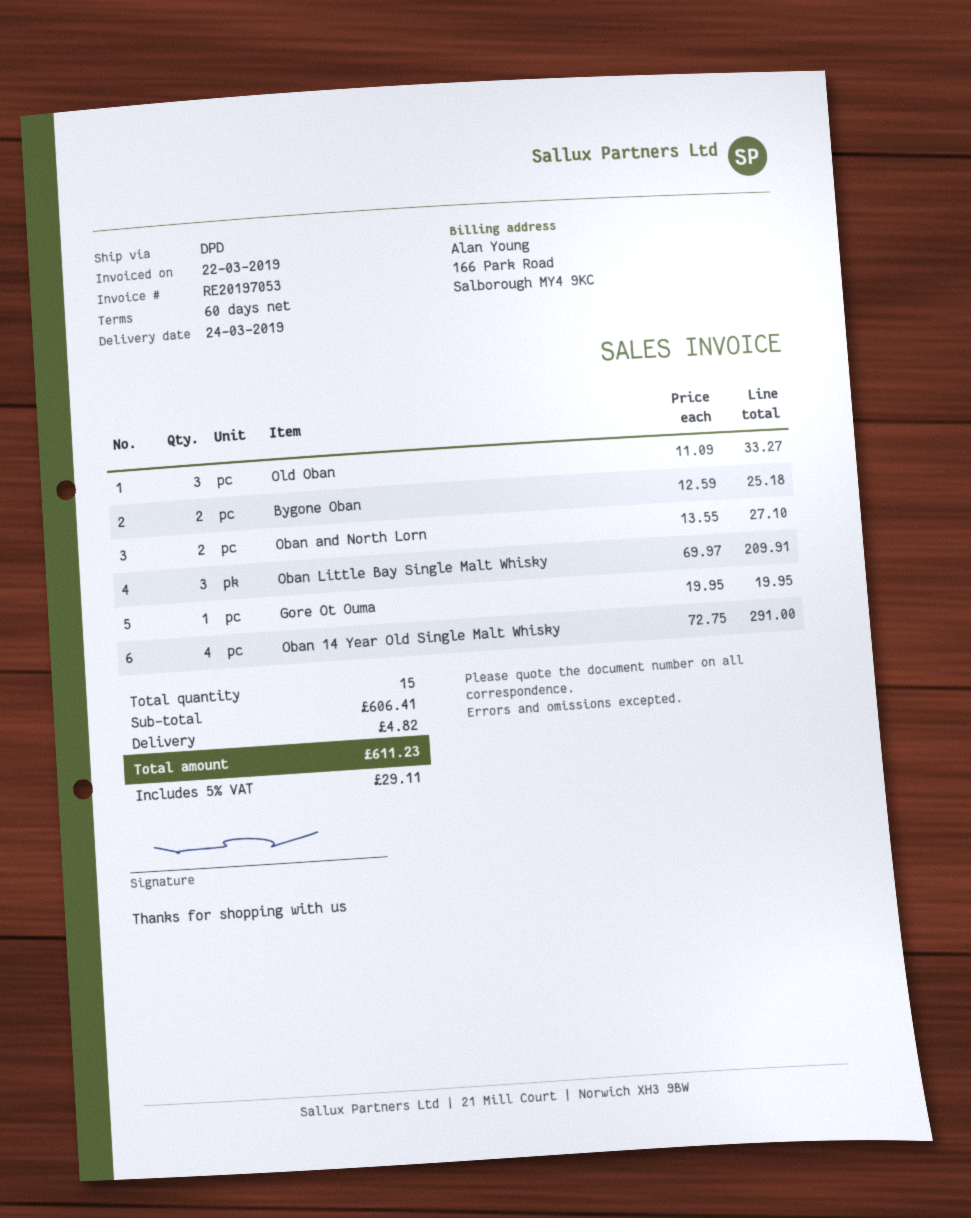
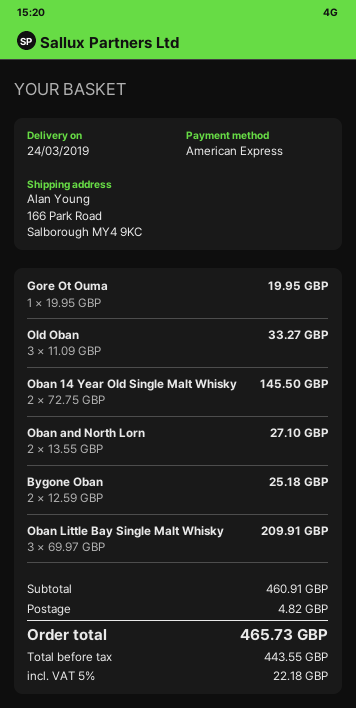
Oban 14 Year Old Single Malt Whisky: 4 x 72.75 = 291.00 -> 2 x 72.75 = 145.50
subtotal: 606.41 -> 460.91
tax: 5% = 29.11 -> 5% = 22.18
total: 611.23 -> 465.73

